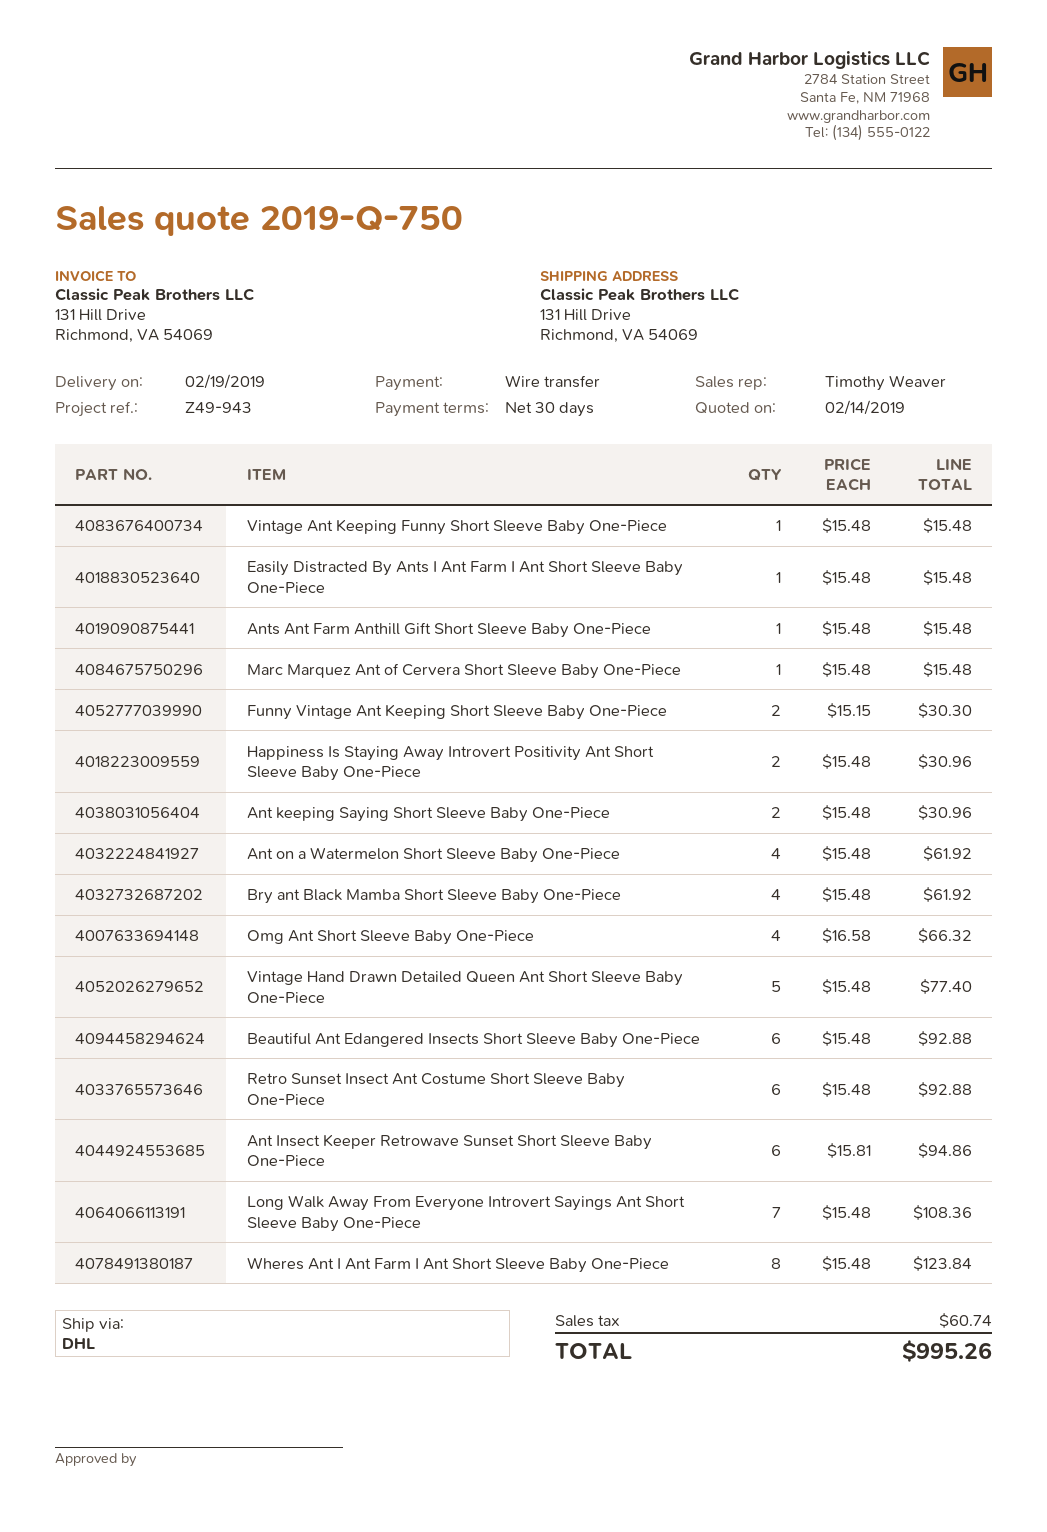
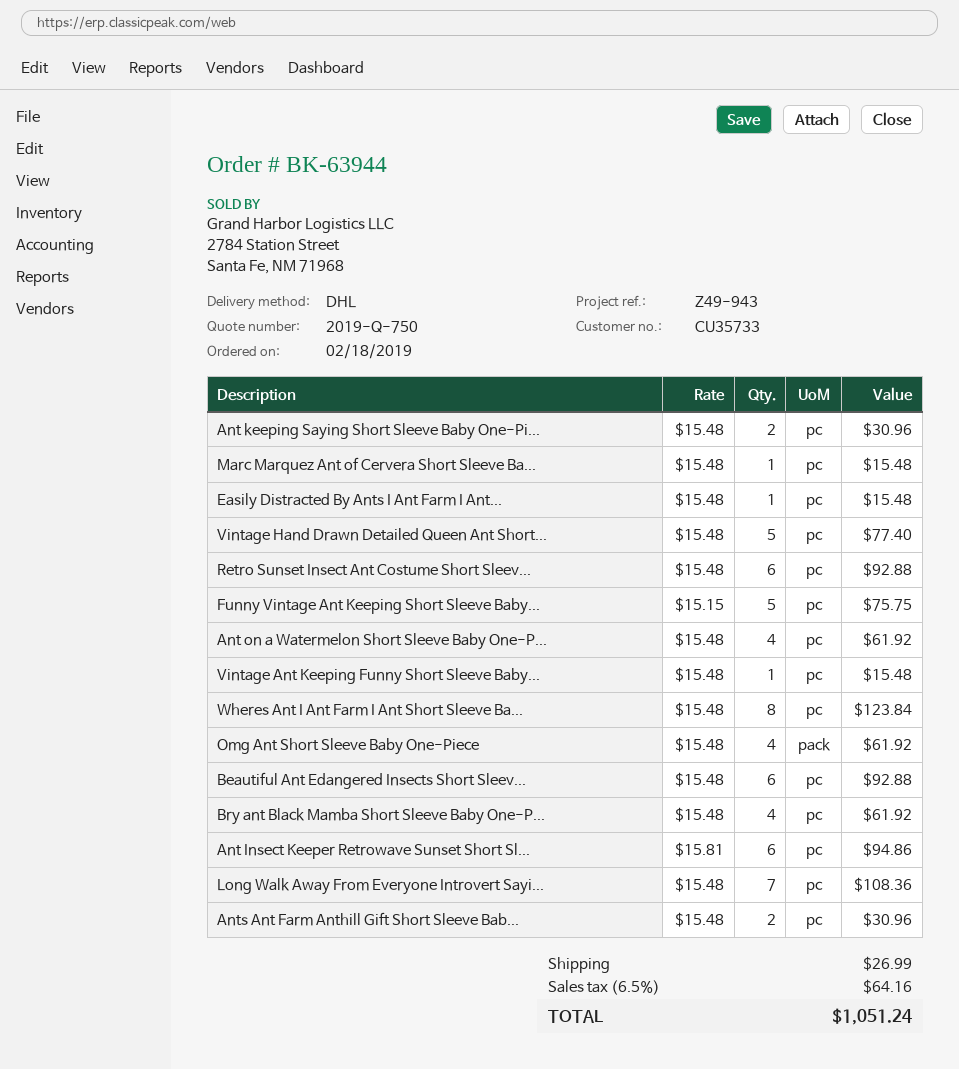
Ants Ant Farm Anthill Gift Short Sleeve Baby One-Piece: 1 x 15.48 = 15.48 -> 2 x 15.48 = 30.96
Funny Vintage Ant Keeping Short Sleeve Baby One-Piece: 2 x 15.15 = 30.30 -> 5 x 15.15 = 75.75
Happiness Is Staying Away Introvert Positivity Ant Short Sleeve Baby One-Piece: 2 x 15.48 = 30.96 -> none
Omg Ant Short Sleeve Baby One-Piece: 4 x 16.58 = 66.32 -> 4 x 15.48 = 61.92
shipping: none -> 26.99
tax: 60.74 -> 64.16
total: 995.26 -> 1051.24

